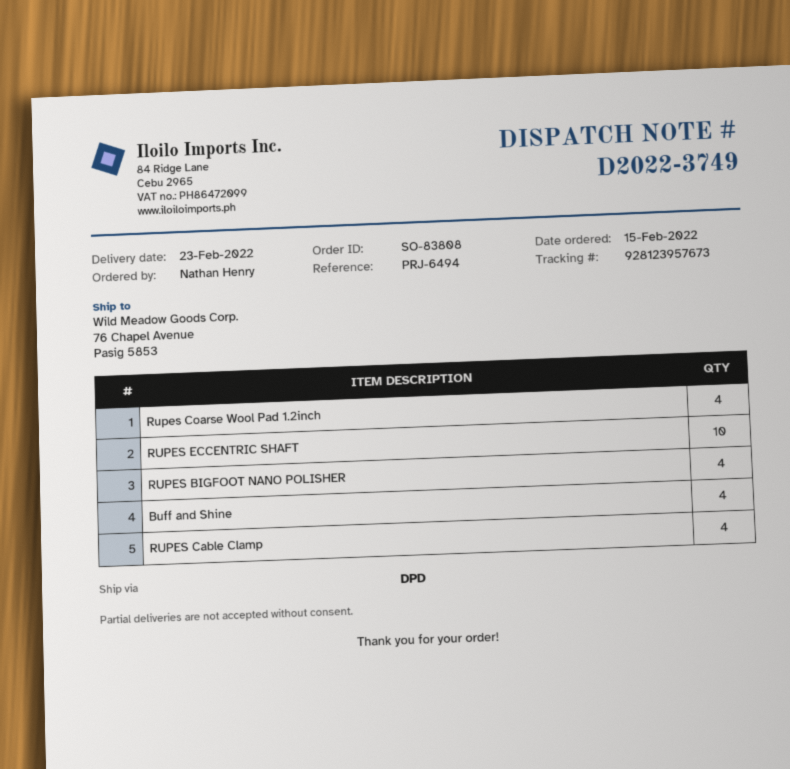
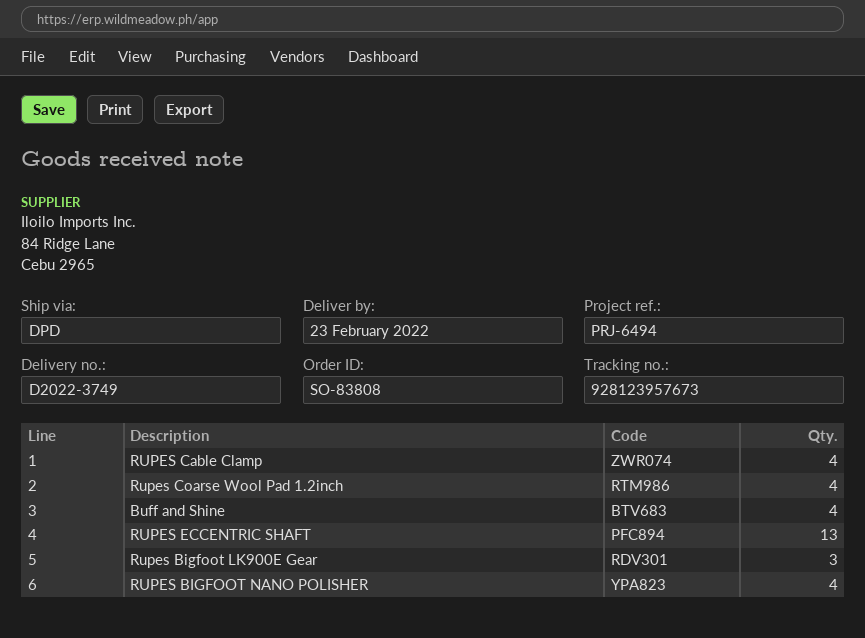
RUPES ECCENTRIC SHAFT: 10 -> 13
Rupes Bigfoot LK900E Gear: none -> 3

